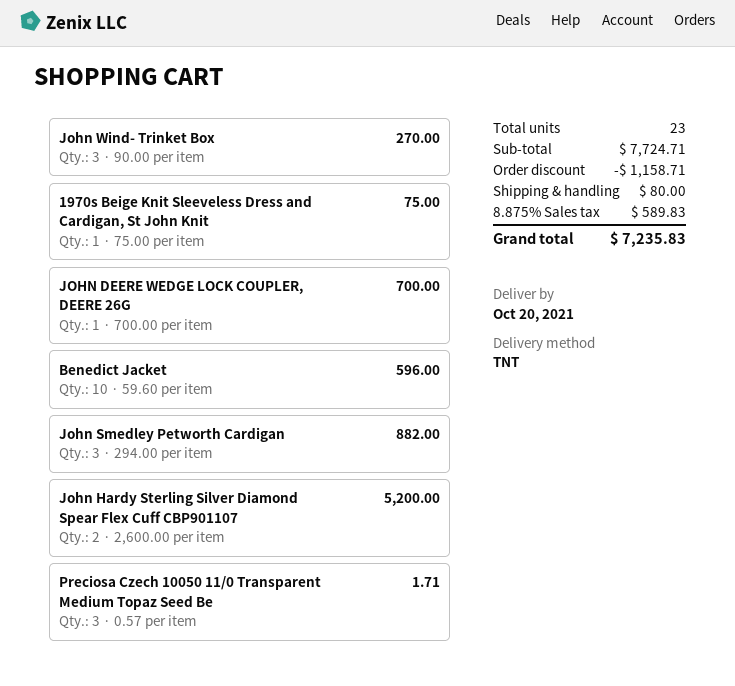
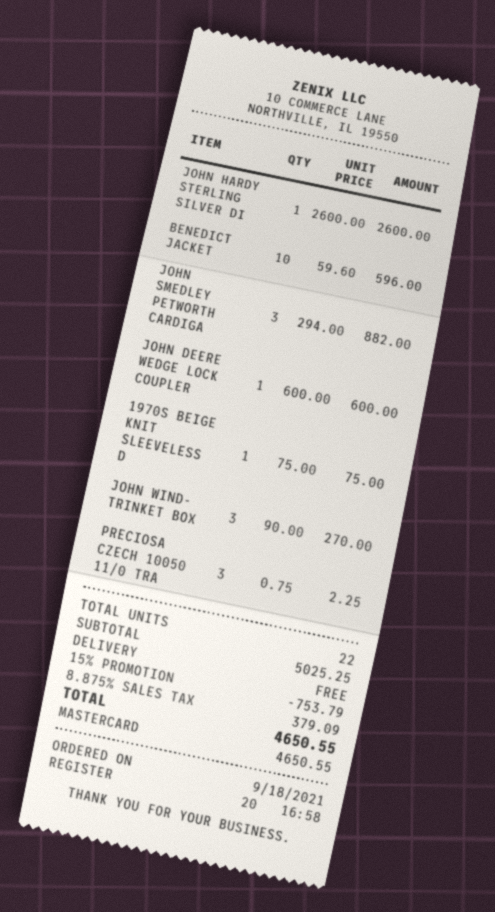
JOHN DEERE WEDGE LOCK COUPLER, DEERE 26G: 1 x 700.00 = 700.00 -> 1 x 600.00 = 600.00
John Hardy Sterling Silver Diamond Spear Flex Cuff CBP901107: 2 x 2600.00 = 5200.00 -> 1 x 2600.00 = 2600.00
Preciosa Czech 10050 11/0 Transparent Medium Topaz Seed Be: 3 x 0.57 = 1.71 -> 3 x 0.75 = 2.25
total quantity: 23 -> 22
subtotal: 7724.71 -> 5025.25
discount: 1158.71 -> 753.79
shipping: 80.00 -> 0.00
tax: 8.875% = 589.83 -> 8.875% = 379.09
total: 7235.83 -> 4650.55

